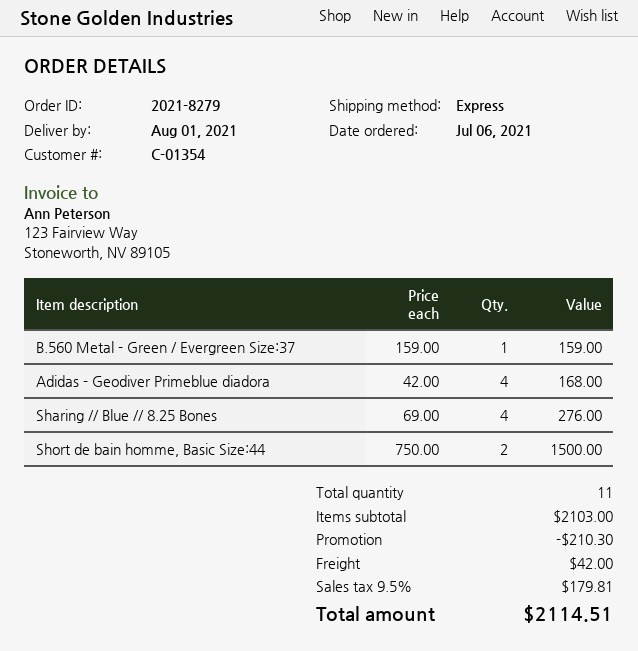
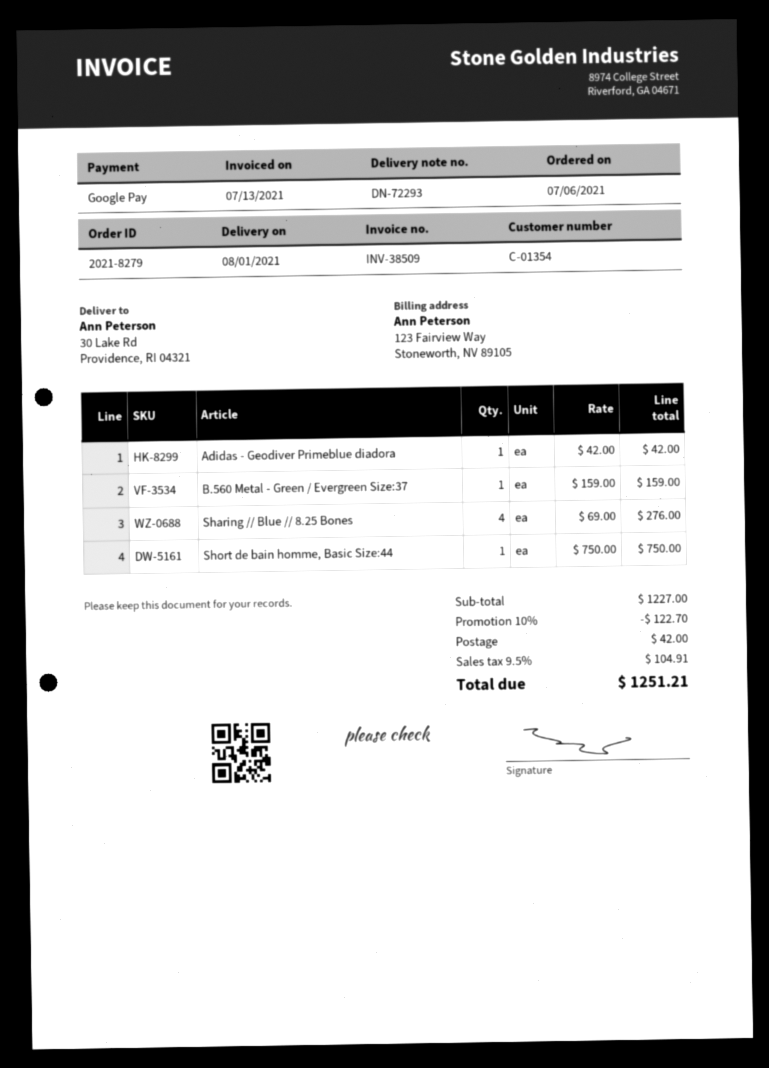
Adidas - Geodiver Primeblue diadora: 4 x 42.00 = 168.00 -> 1 x 42.00 = 42.00
Short de bain homme, Basic Size:44: 2 x 750.00 = 1500.00 -> 1 x 750.00 = 750.00
subtotal: 2103.00 -> 1227.00
discount: 210.30 -> 122.70
tax: 9.5% = 179.81 -> 9.5% = 104.91
total: 2114.51 -> 1251.21

